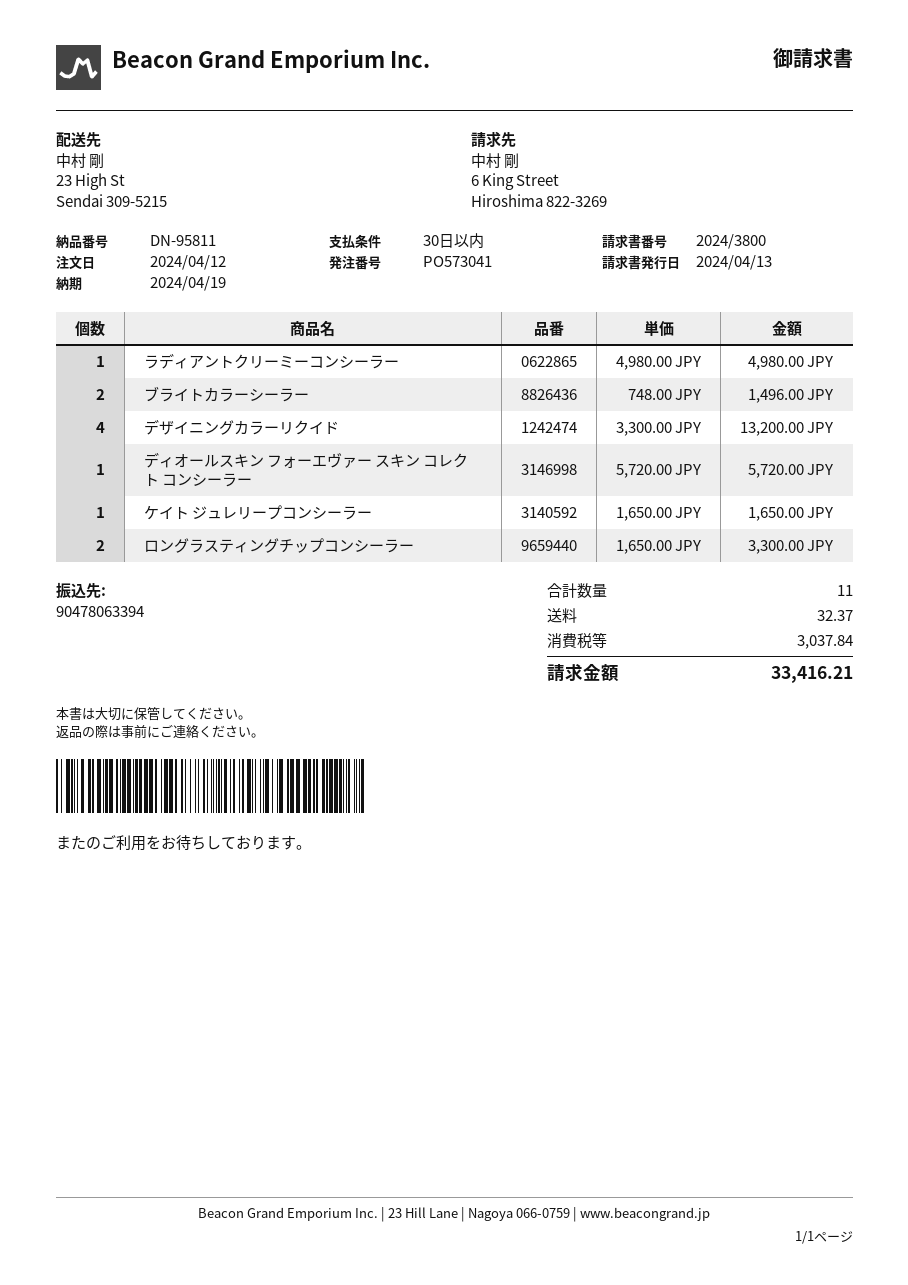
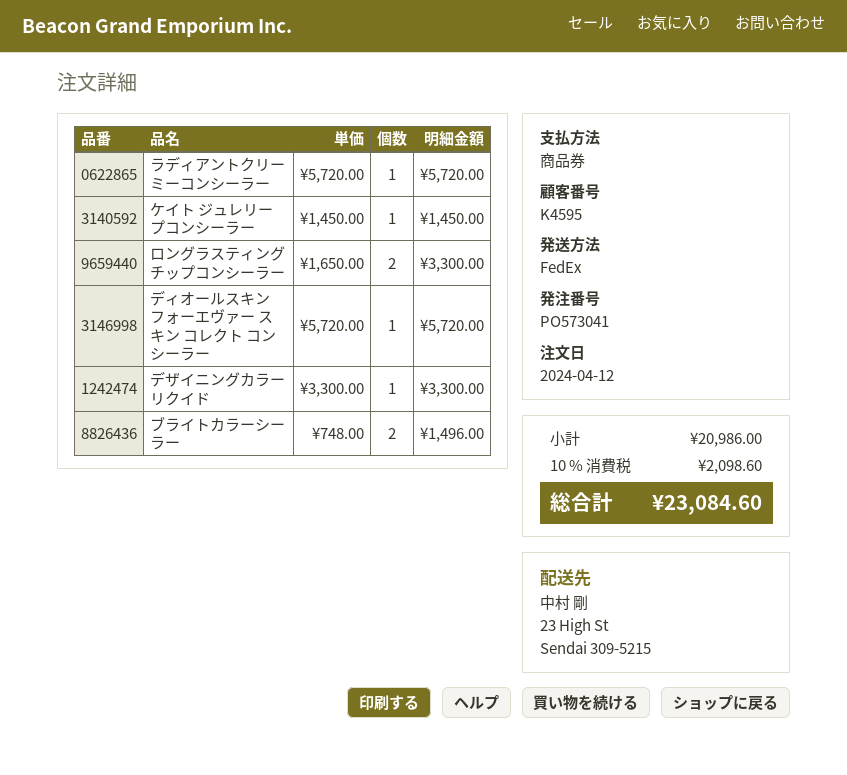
ラディアントクリーミーコンシーラー: 1 x 4980.00 = 4980.00 -> 1 x 5720.00 = 5720.00
デザイニングカラーリクイド: 4 x 3300.00 = 13200.00 -> 1 x 3300.00 = 3300.00
ケイト ジュレリープコンシーラー: 1 x 1650.00 = 1650.00 -> 1 x 1450.00 = 1450.00
shipping: 32.37 -> none
tax: 3037.84 -> 2098.60
total: 33416.21 -> 23084.60

